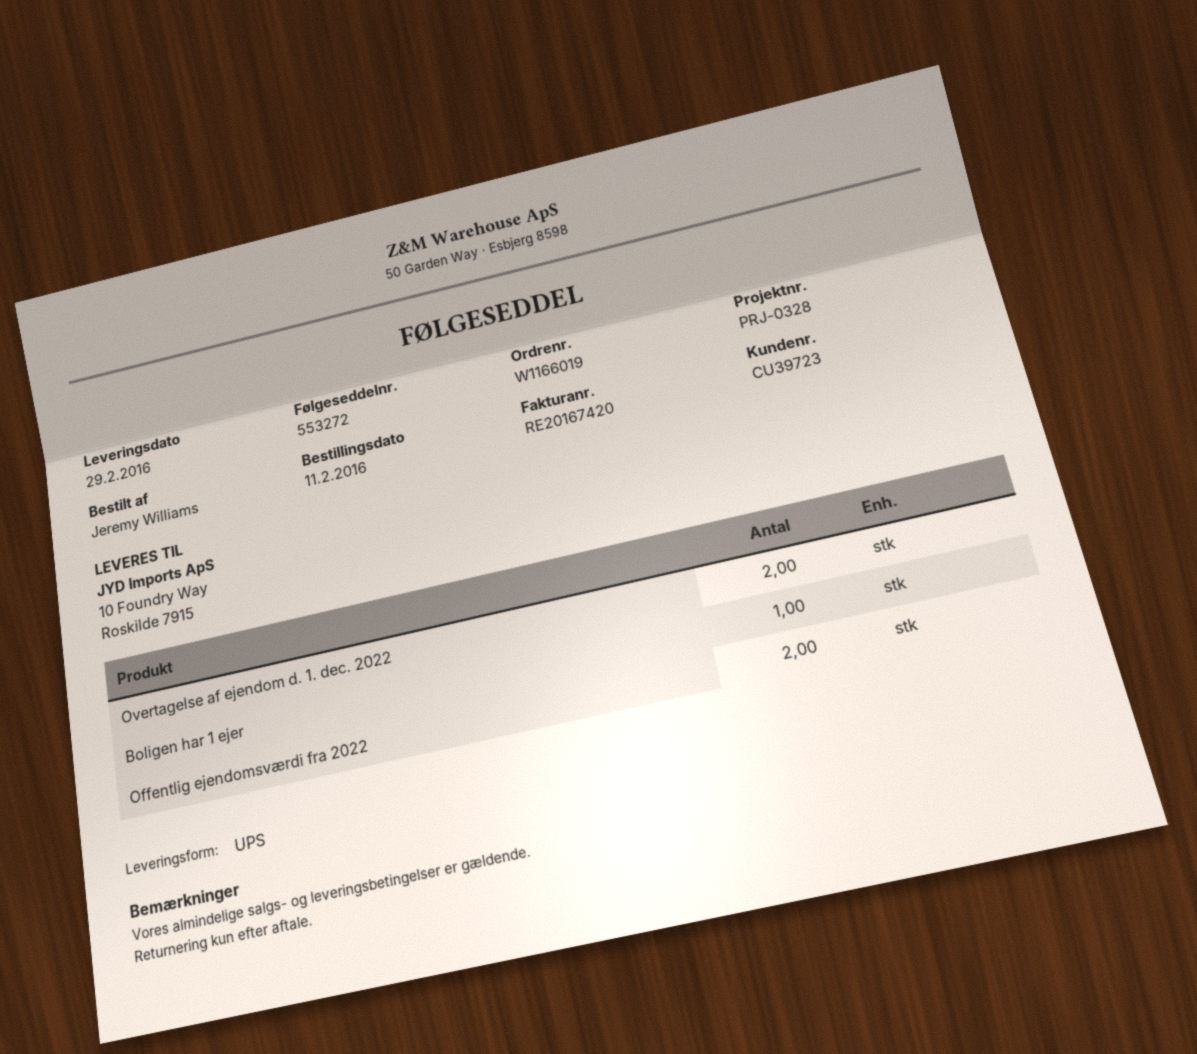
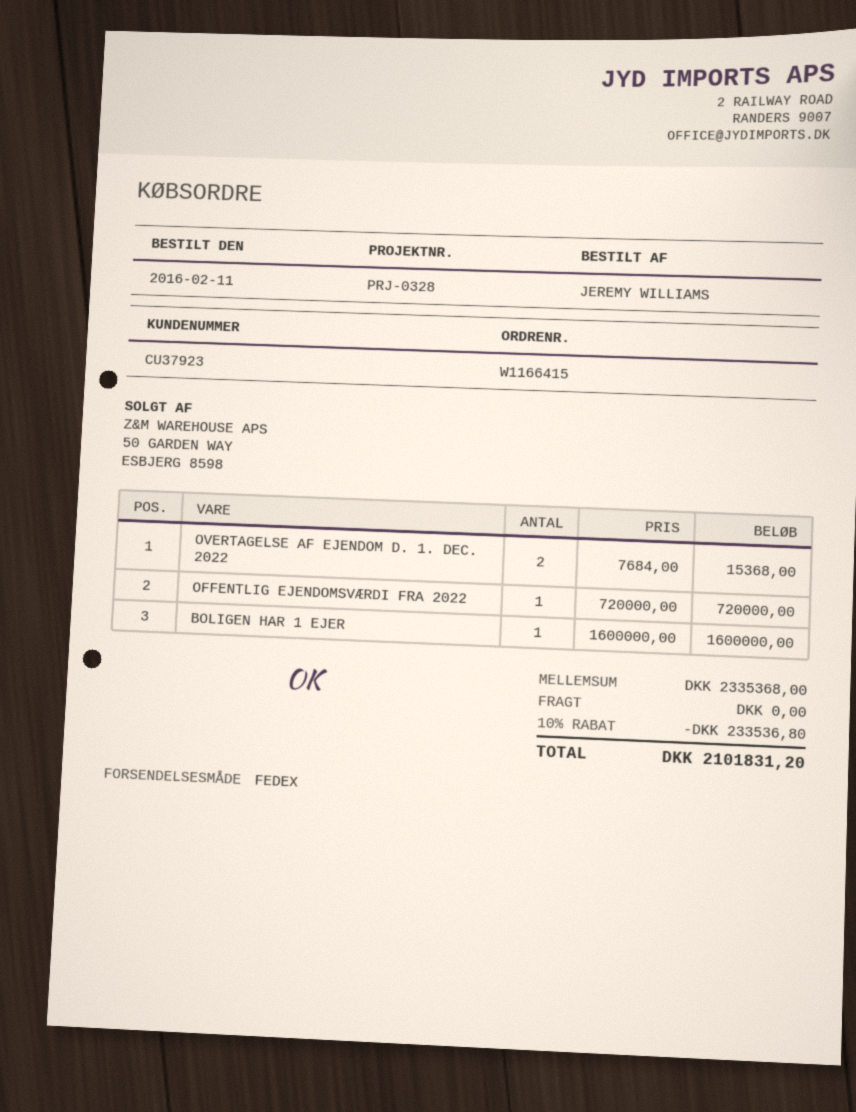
order number: W1166019 -> W1166415
customer number: CU39723 -> CU37923
shipping method: UPS -> FedEx
Offentlig ejendomsværdi fra 2022: 2 -> 1

